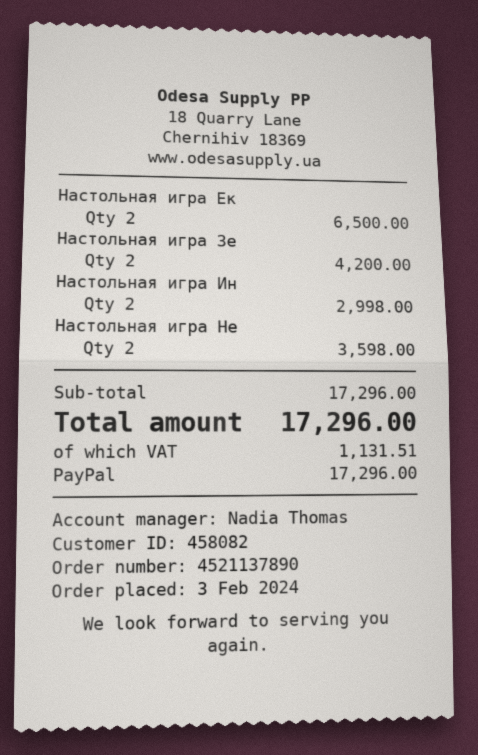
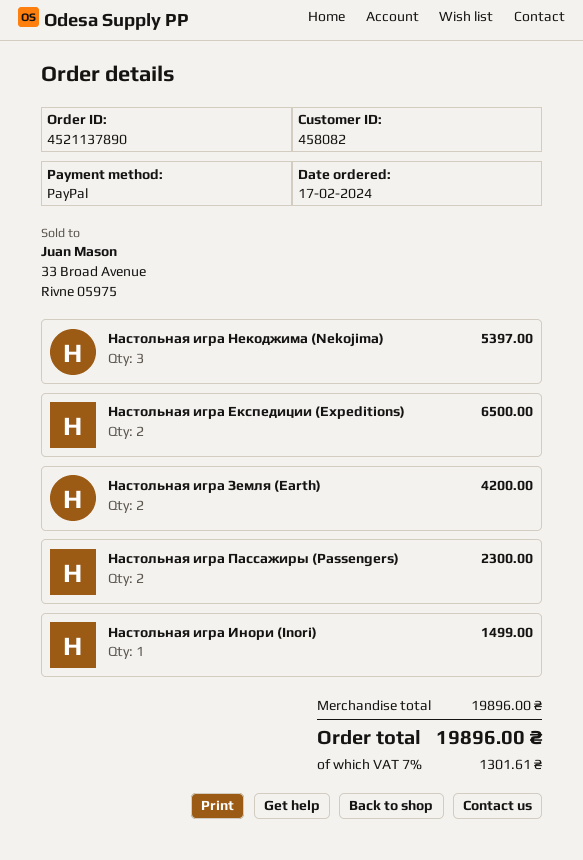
order date: 2024-02-03 -> 2024-02-17
Настольная игра Ин: 2 for 2998.00 -> 1 for 1499.00
Настольная игра Не: 2 for 3598.00 -> 3 for 5397.00
Настольная игра Пасcажиры (Passengers): none -> 2 for 2300.00
subtotal: 17296.00 -> 19896.00
tax: 1131.51 -> 1301.61
total: 17296.00 -> 19896.00

